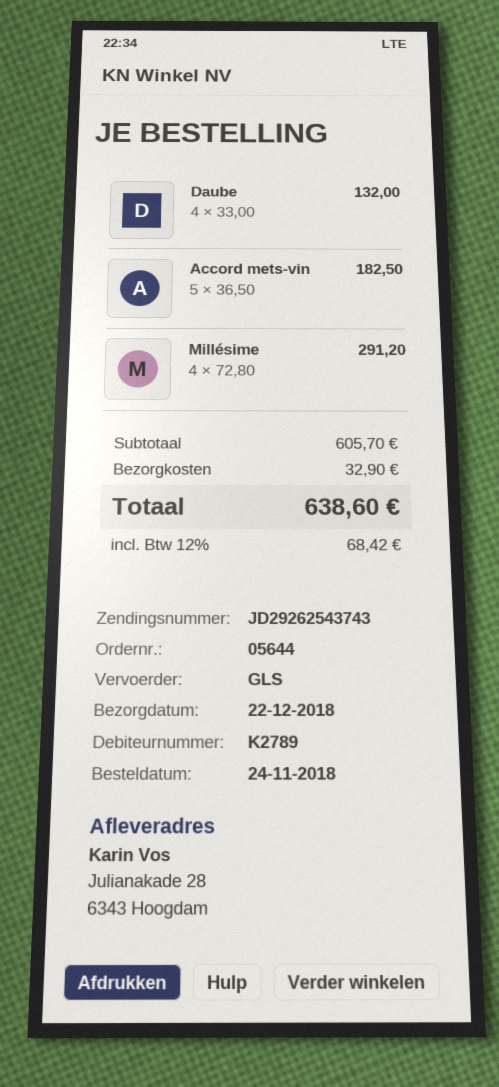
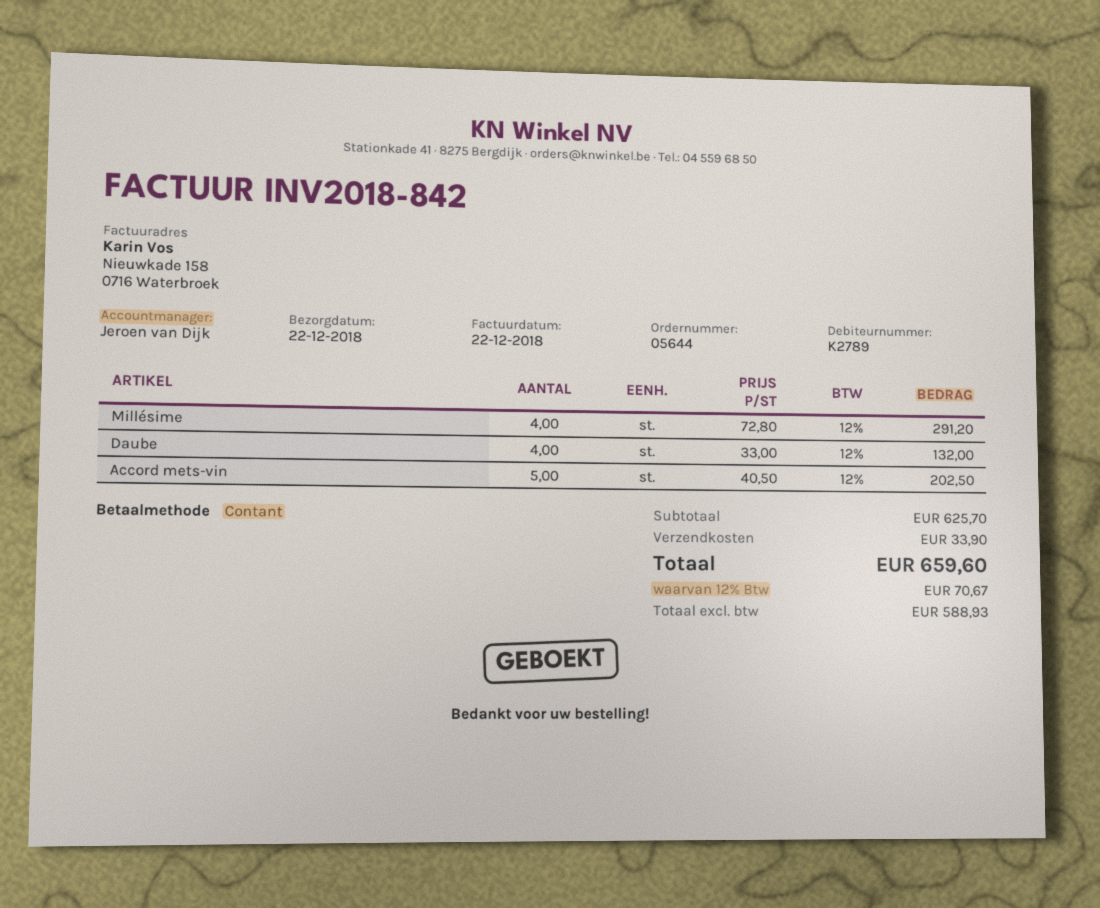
Accord mets-vin: 5 x 36.50 = 182.50 -> 5 x 40.50 = 202.50
subtotal: 605.70 -> 625.70
shipping: 32.90 -> 33.90
tax: 12% = 68.42 -> 12% = 70.67
total: 638.60 -> 659.60

